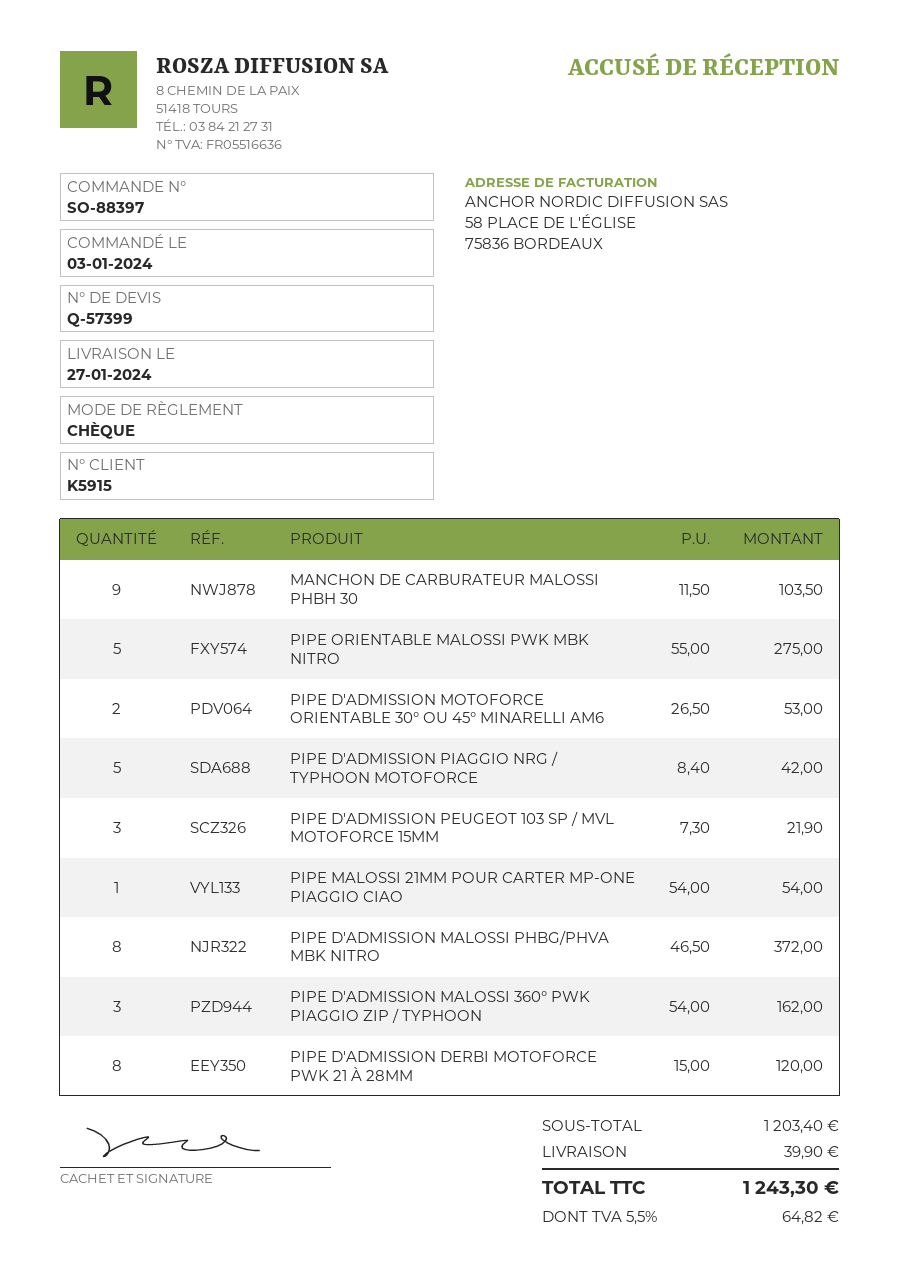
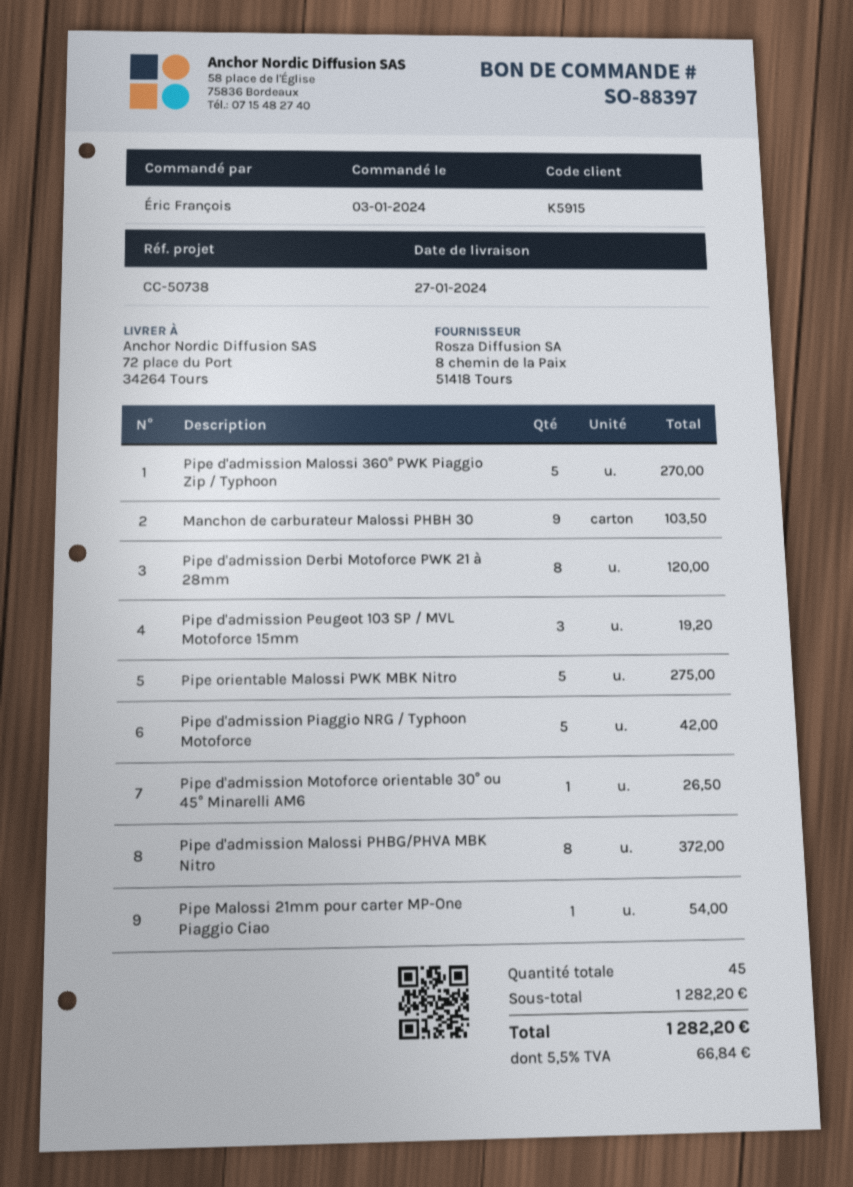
PIPE D'ADMISSION MOTOFORCE ORIENTABLE 30° OU 45° MINARELLI AM6: 2 for 53.00 -> 1 for 26.50
PIPE D'ADMISSION PEUGEOT 103 SP / MVL MOTOFORCE 15MM: 3 for 21.90 -> 3 for 19.20
PIPE D'ADMISSION MALOSSI 360° PWK PIAGGIO ZIP / TYPHOON: 3 for 162.00 -> 5 for 270.00
subtotal: 1203.40 -> 1282.20
shipping: 39.90 -> none
tax: 5.5% = 64.82 -> 5.5% = 66.84
total: 1243.30 -> 1282.20

